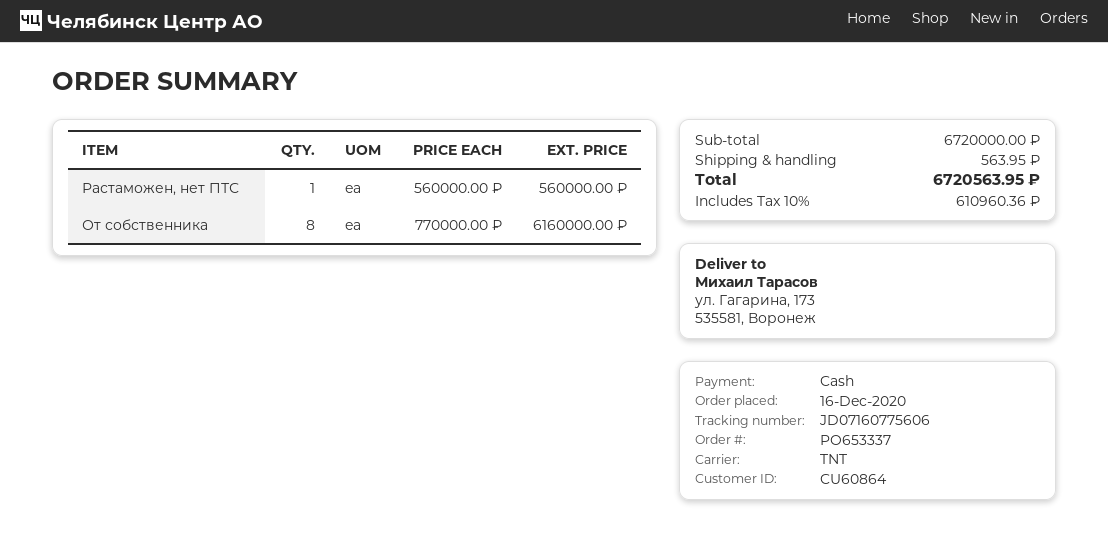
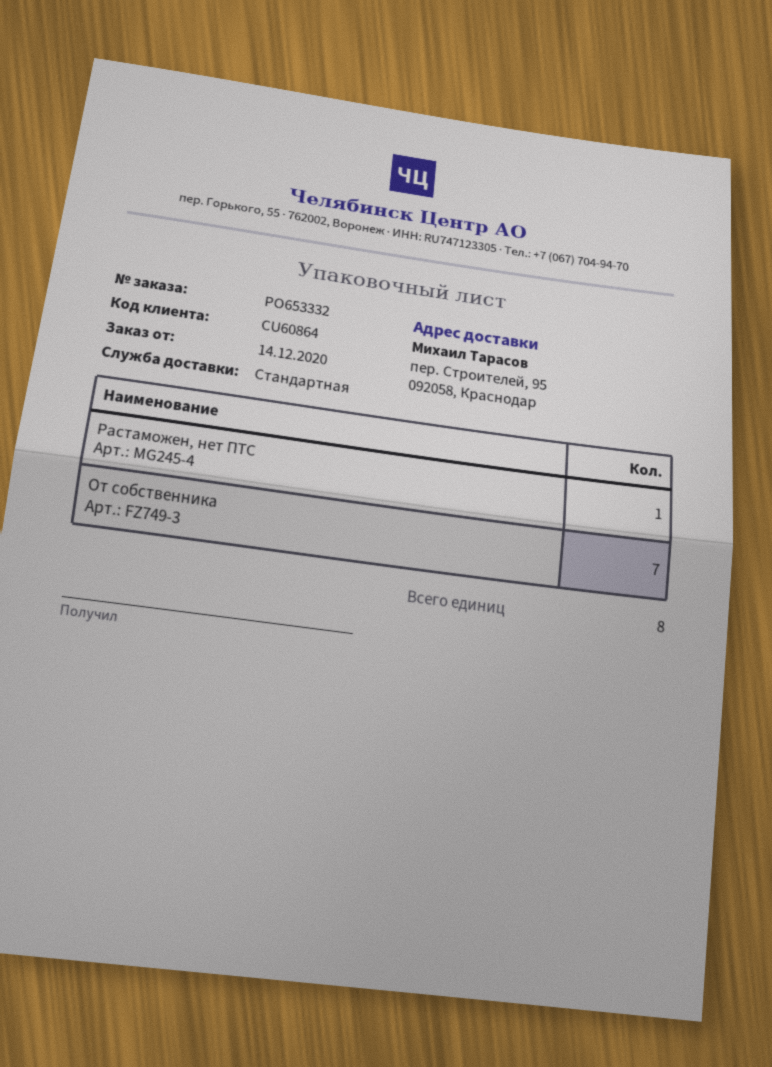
order number: PO653337 -> PO653332
order date: 2020-12-16 -> 2020-12-14
shipping method: TNT -> standard
ship to: ул. Гагарина, 173, 535581, Воронеж -> пер. Строителей, 95, 092058, Краснодар
От собственника: 8 -> 7

